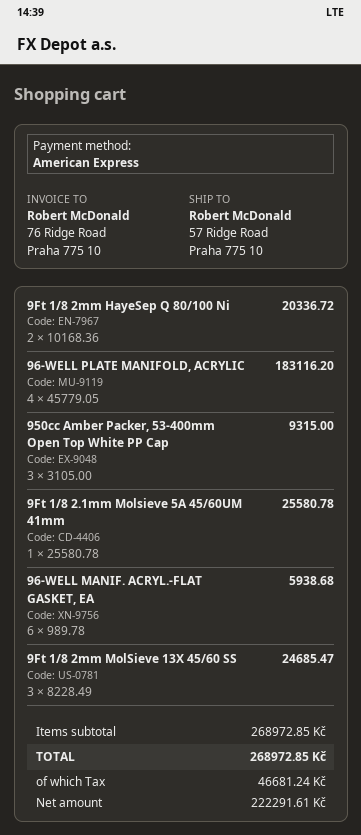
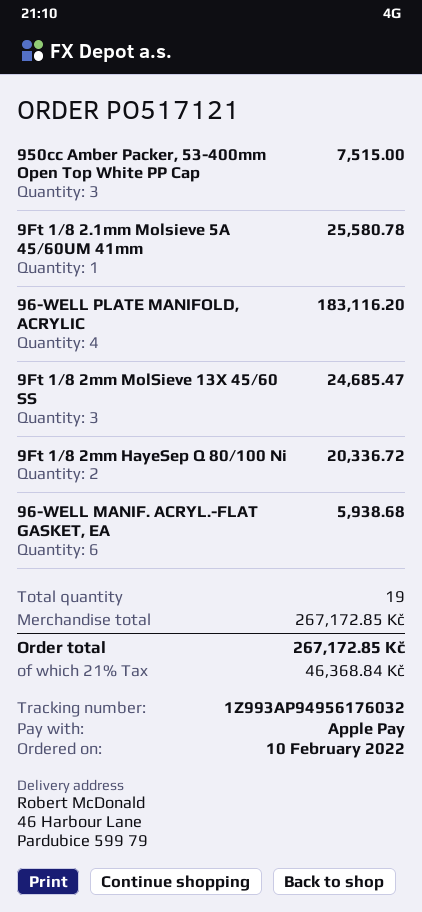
payment method: American Express -> Apple Pay
ship to: 57 Ridge Road, Praha 775 10 -> 46 Harbour Lane, Pardubice 599 79
950cc Amber Packer, 53-400mm Open Top White PP Cap: 3 for 9315.00 -> 3 for 7515.00
subtotal: 268972.85 -> 267172.85
tax: 46681.24 -> 46368.84
total: 268972.85 -> 267172.85

